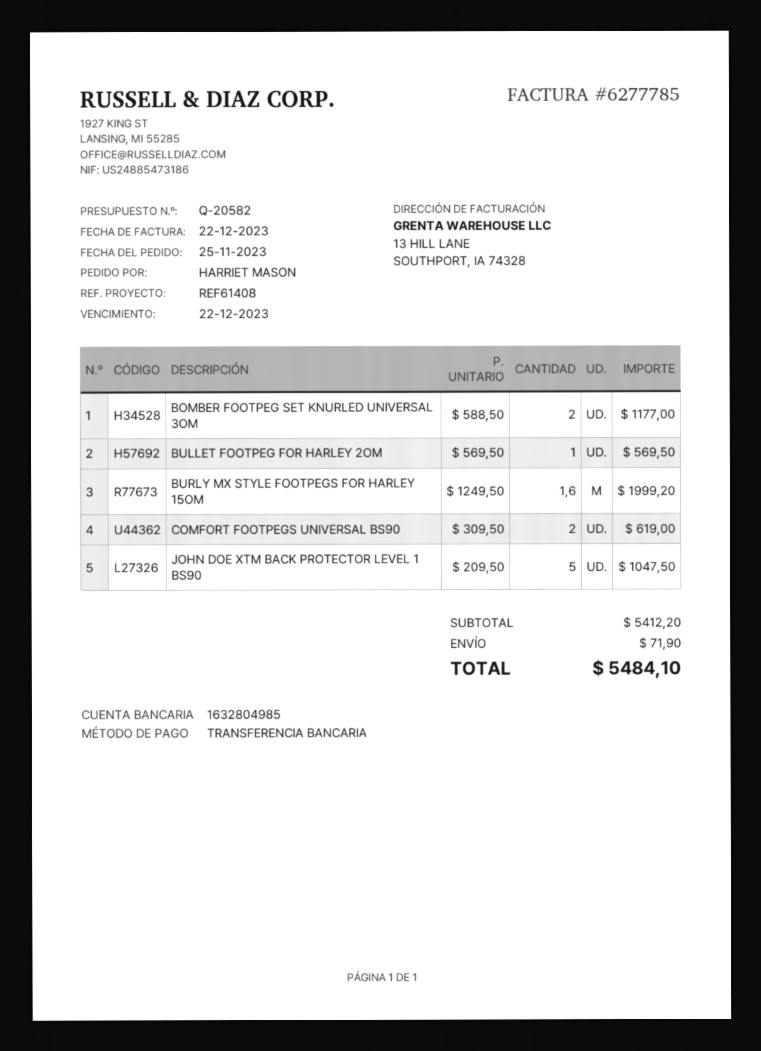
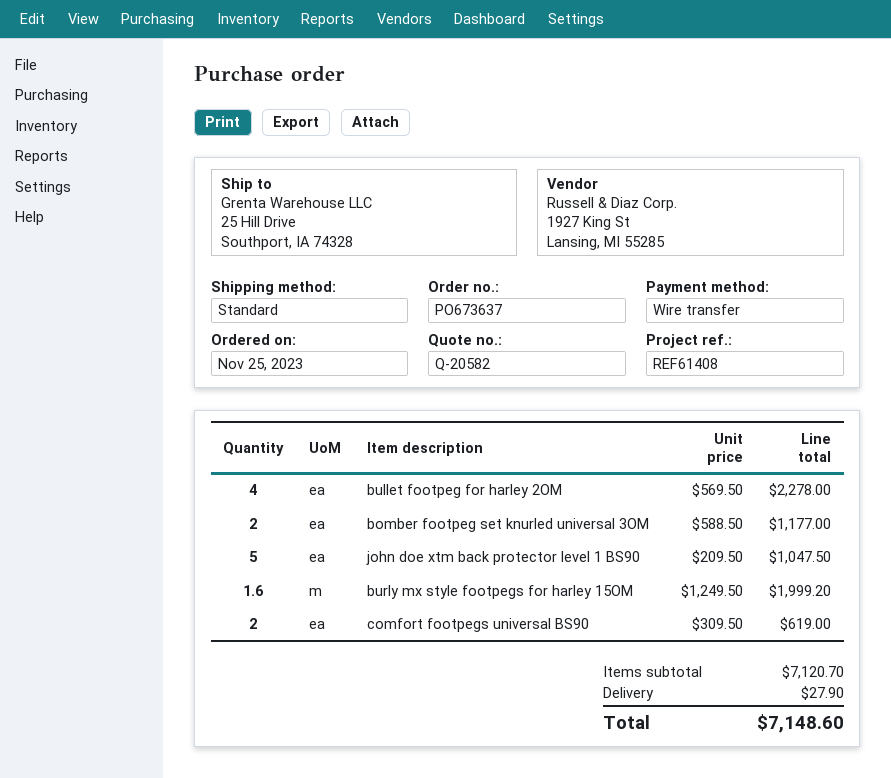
BULLET FOOTPEG FOR HARLEY 2OM: 1 x 569.50 = 569.50 -> 4 x 569.50 = 2278.00
subtotal: 5412.20 -> 7120.70
shipping: 71.90 -> 27.90
total: 5484.10 -> 7148.60

